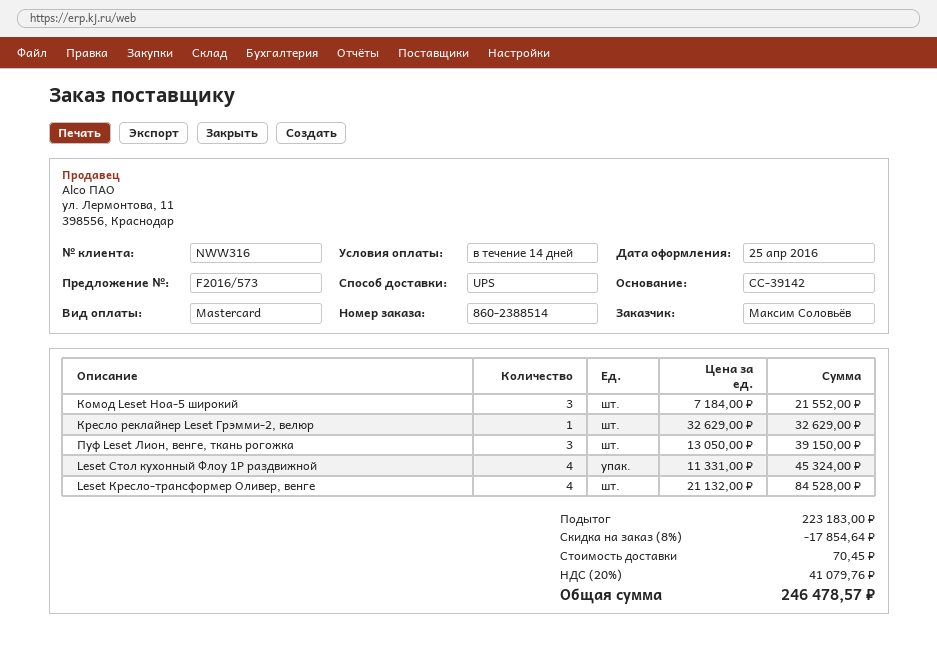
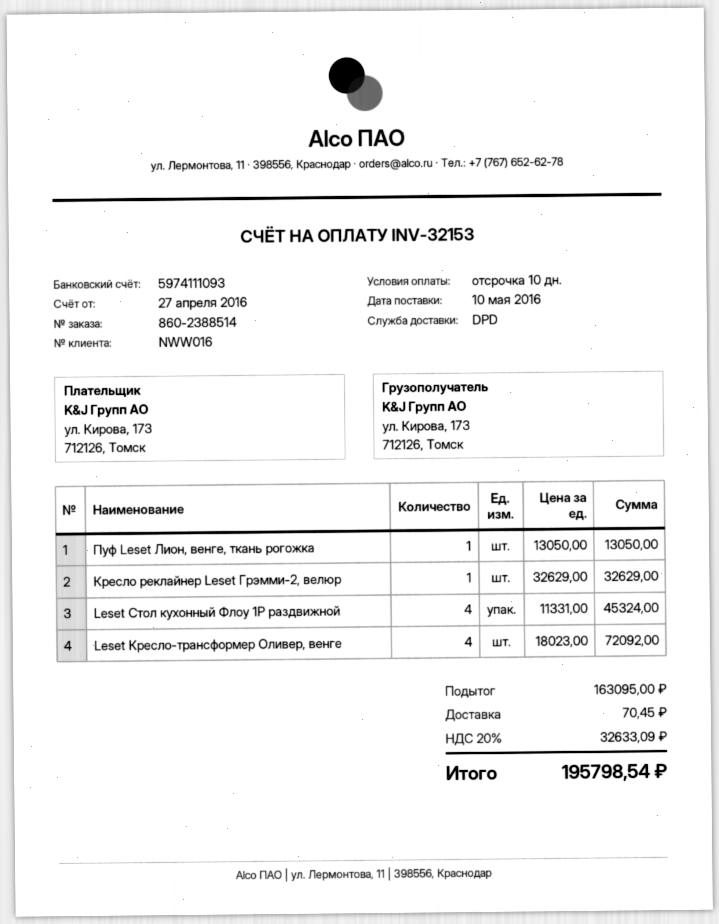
payment terms: 14 days -> 10 days
customer number: NWW316 -> NWW016
shipping method: UPS -> DPD
Комод Leset Ноа-5 широкий: 3 x 7184.00 = 21552.00 -> none
Пуф Leset Лион, венге, ткань рогожка: 3 x 13050.00 = 39150.00 -> 1 x 13050.00 = 13050.00
Leset Кресло-трансформер Оливер, венге: 4 x 21132.00 = 84528.00 -> 4 x 18023.00 = 72092.00
subtotal: 223183.00 -> 163095.00
discount: 8% = 17854.64 -> none
tax: 20% = 41079.76 -> 20% = 32633.09
total: 246478.57 -> 195798.54

